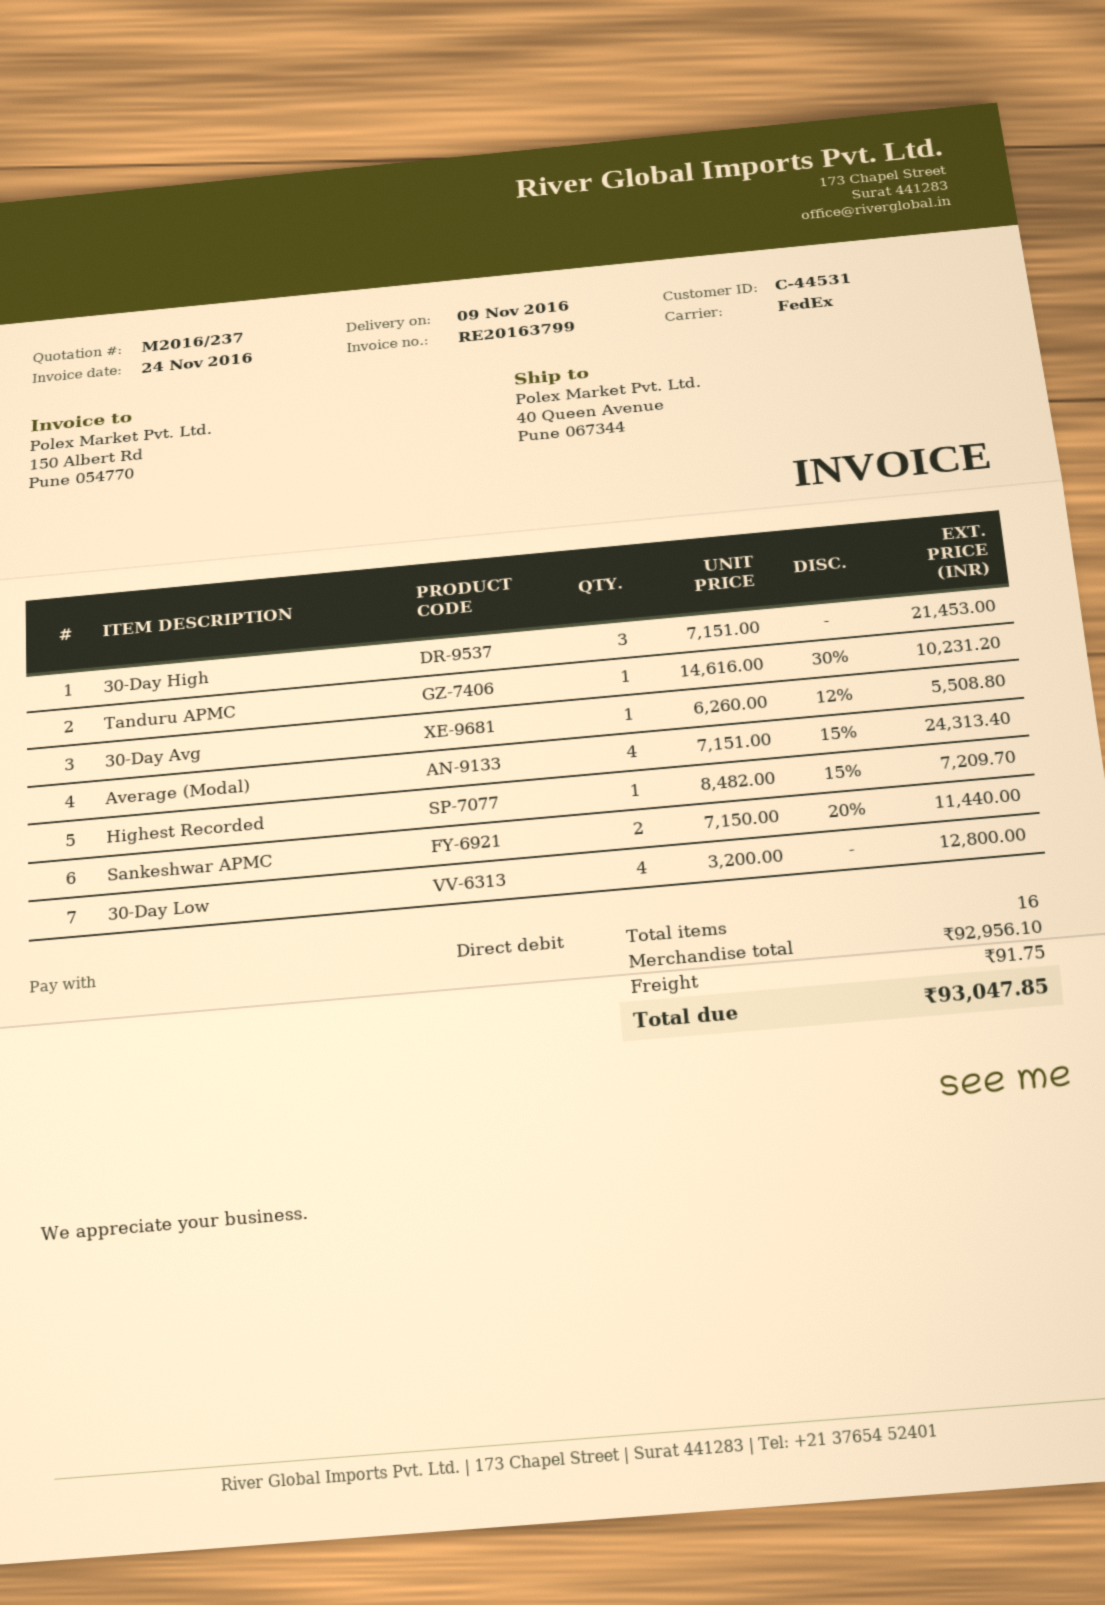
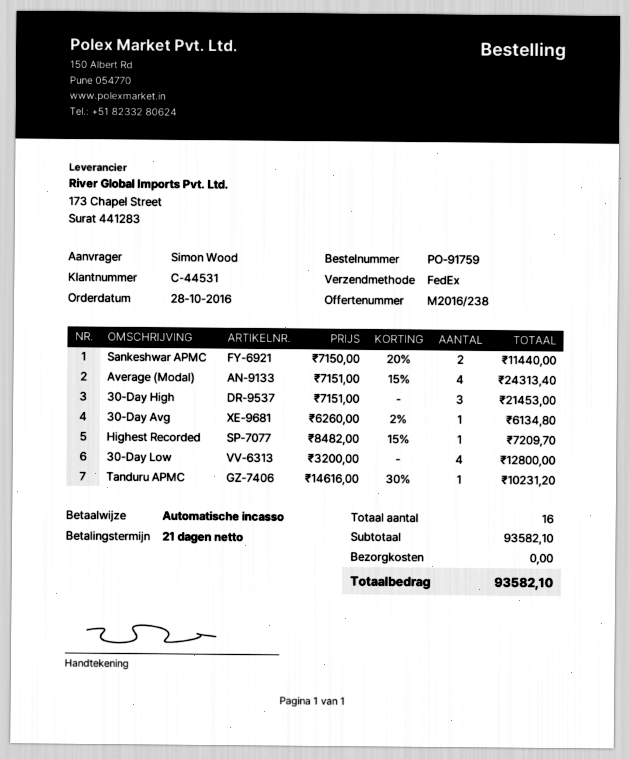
quote number: M2016/237 -> M2016/238
30-Day Avg: 1 x 6260.00 - 12% = 5508.80 -> 1 x 6260.00 - 2% = 6134.80
subtotal: 92956.10 -> 93582.10
shipping: 91.75 -> 0.00
total: 93047.85 -> 93582.10

